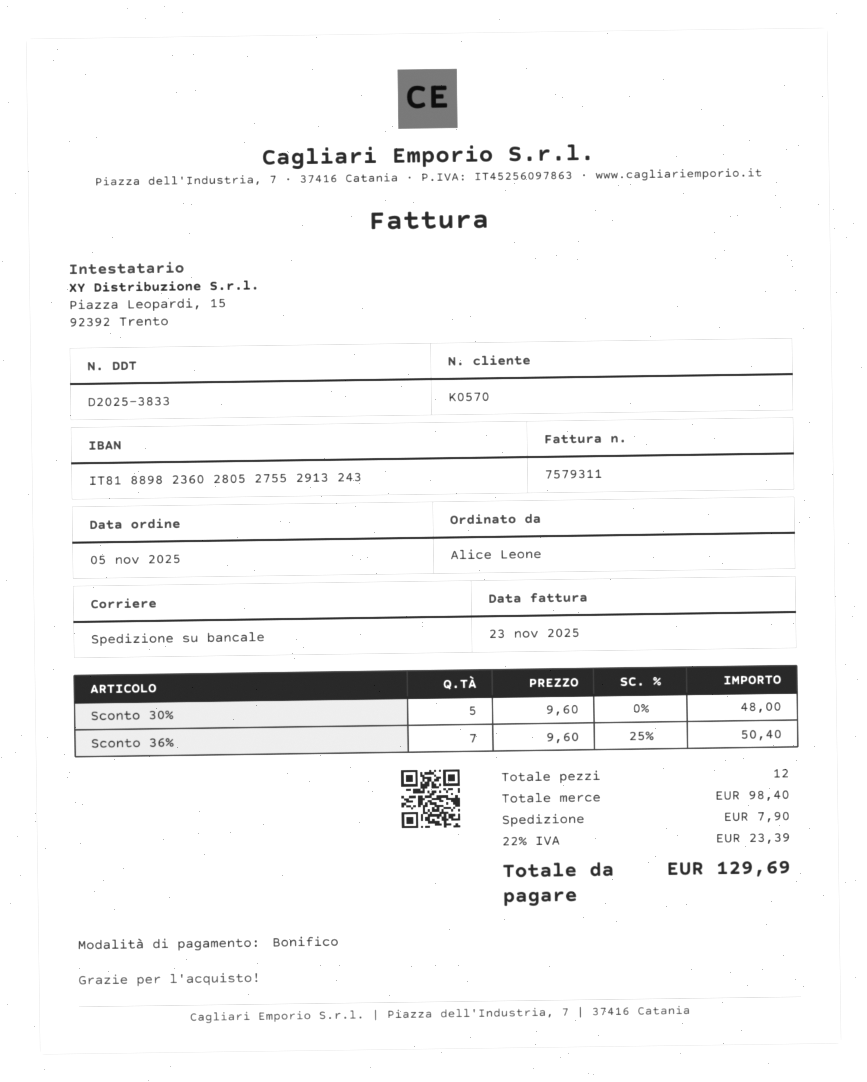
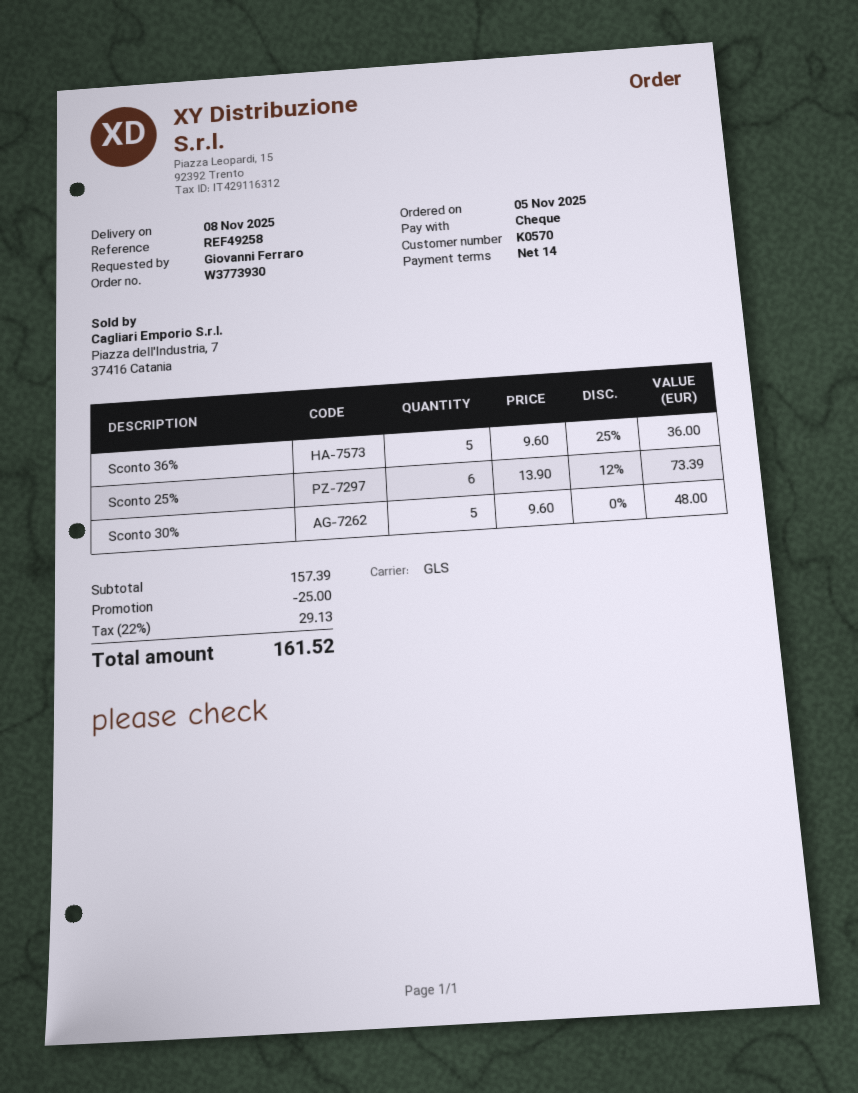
ordered by: Alice Leone -> Giovanni Ferraro
payment method: bank transfer -> cheque
shipping method: pallet freight -> GLS
Sconto 36%: 7 x 9.60 - 25% = 50.40 -> 5 x 9.60 - 25% = 36.00
Sconto 25%: none -> 6 x 13.90 - 12% = 73.39
subtotal: 98.40 -> 157.39
discount: none -> 25.00
shipping: 7.90 -> none
tax: 22% = 23.39 -> 22% = 29.13
total: 129.69 -> 161.52

